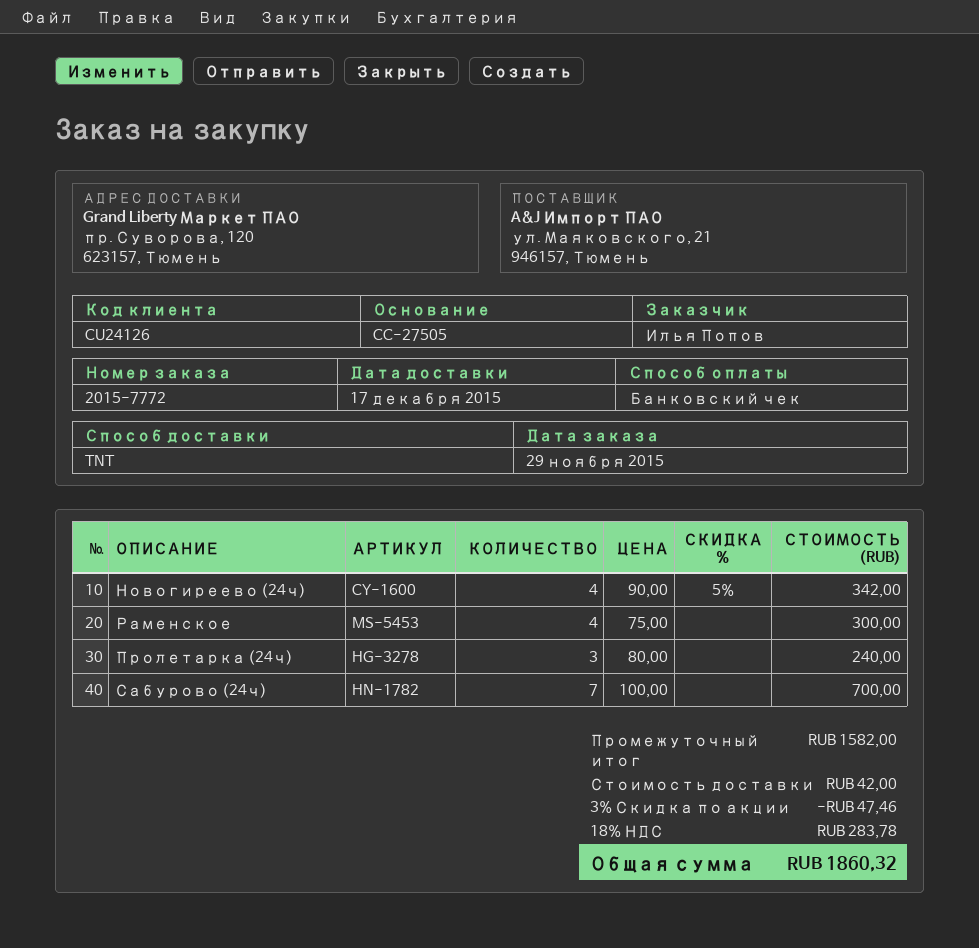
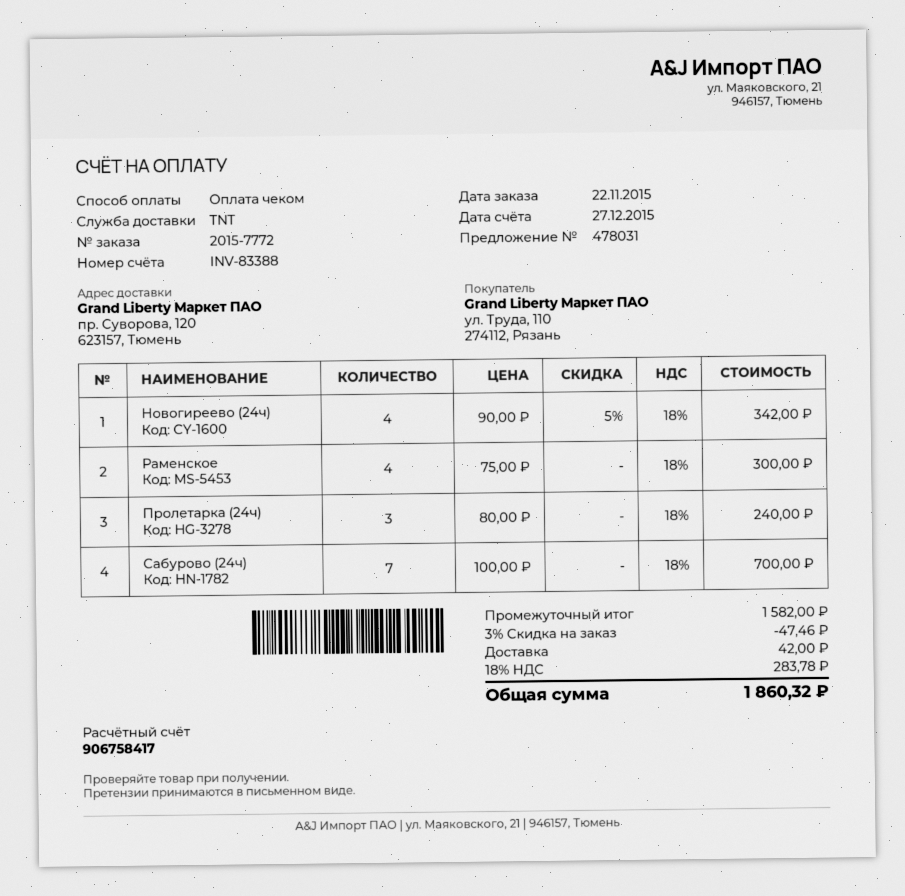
order date: 2015-11-29 -> 2015-11-22

